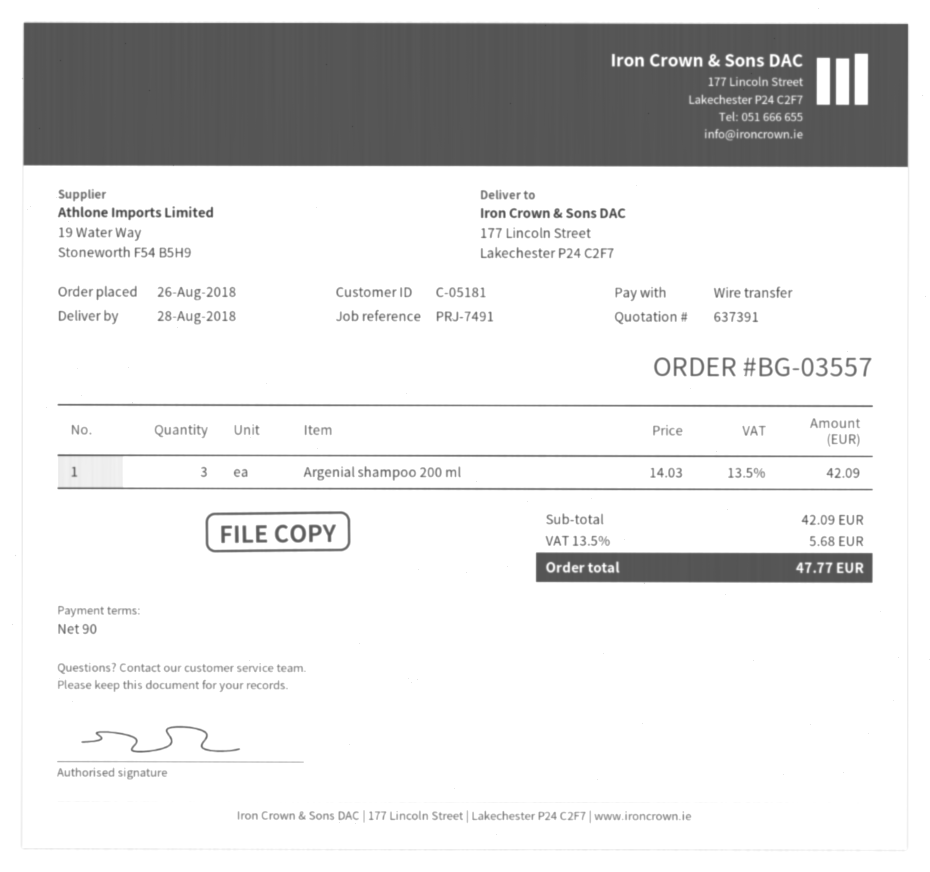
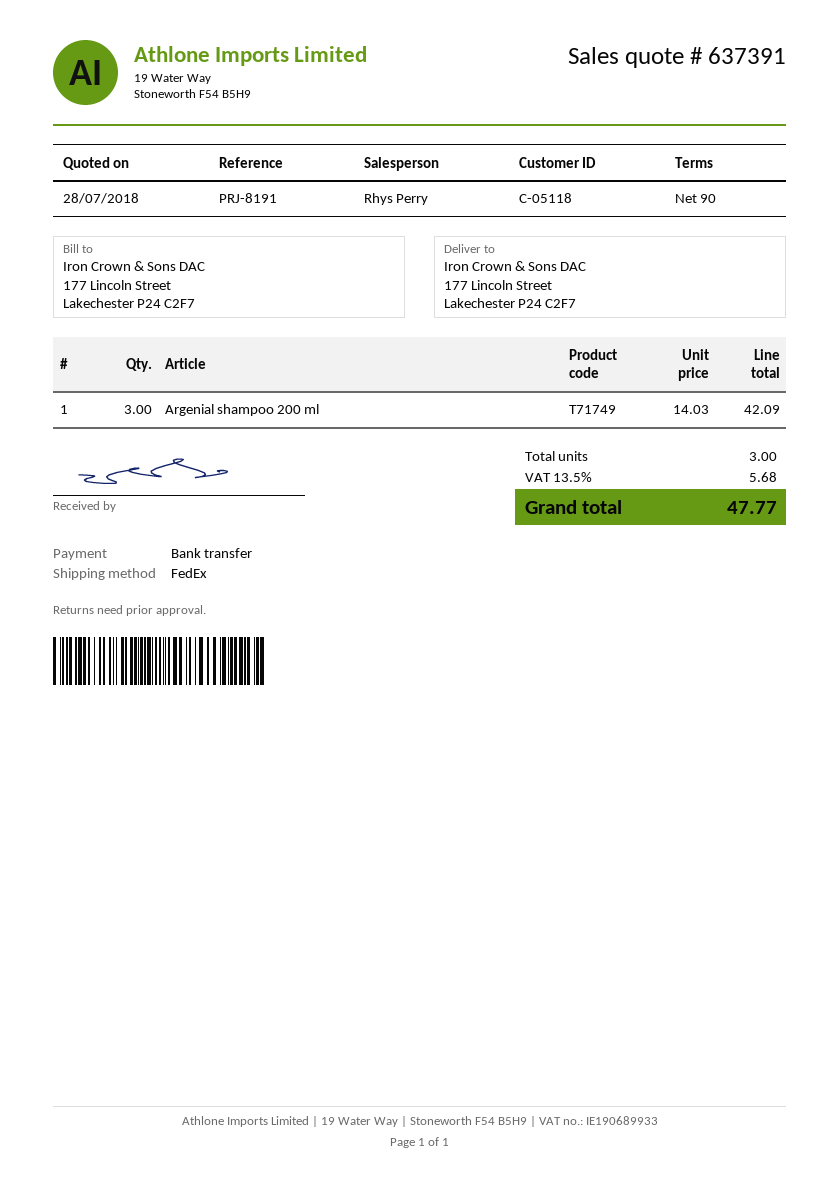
customer number: C-05181 -> C-05118
reference: PRJ-7491 -> PRJ-8191

